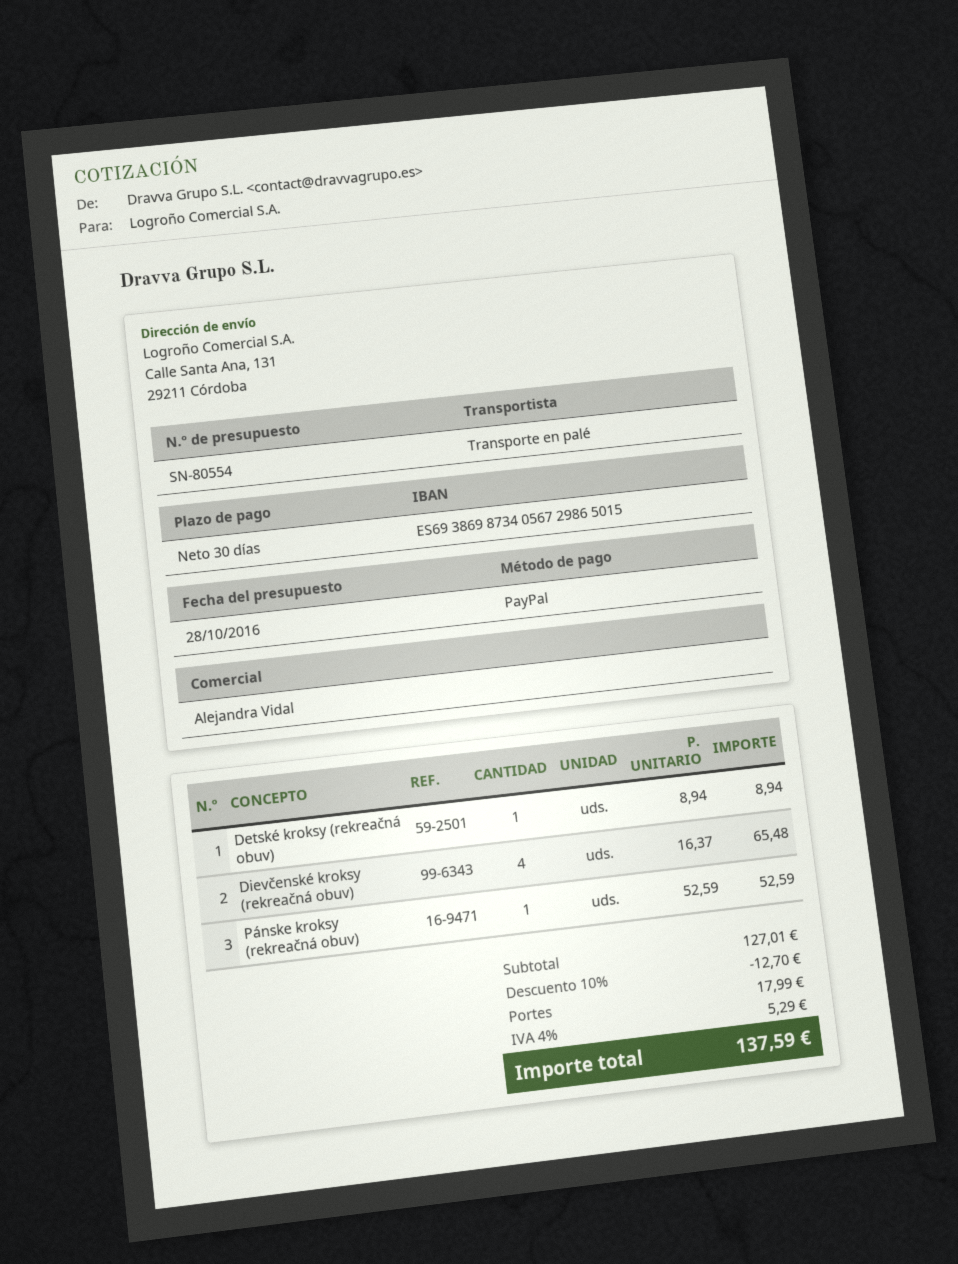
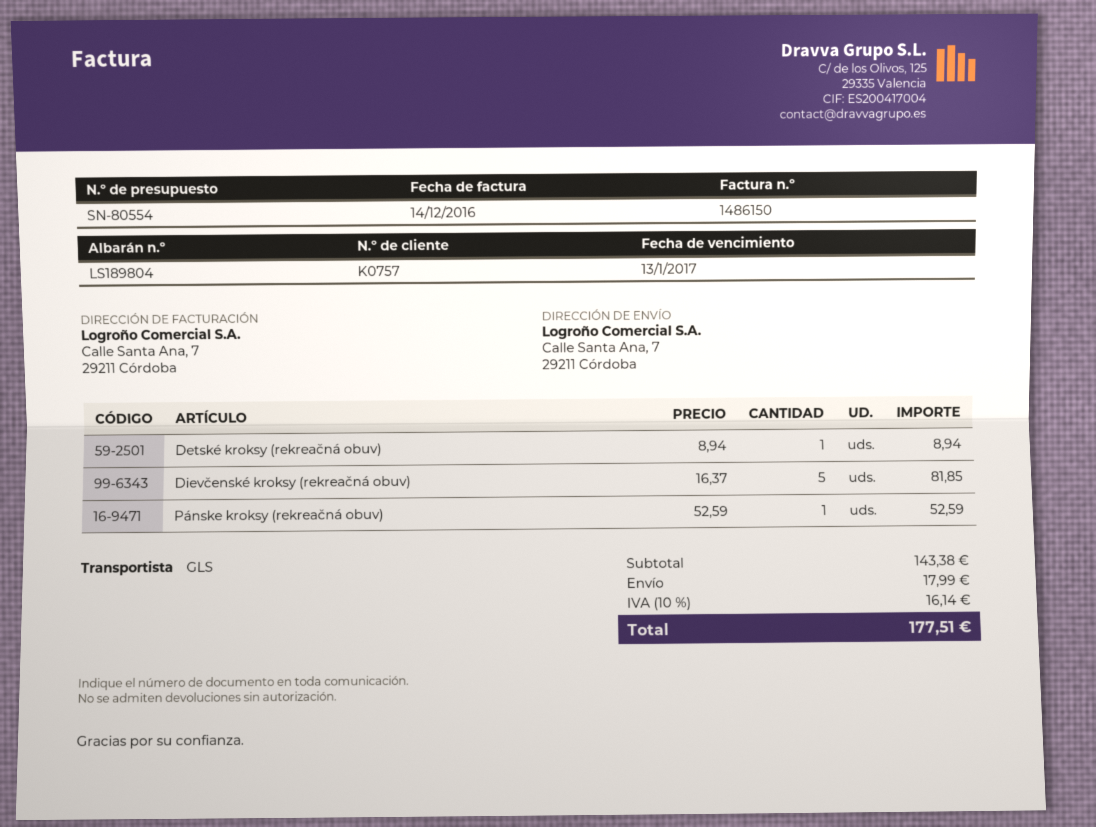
shipping method: pallet freight -> GLS
ship to: Calle Santa Ana, 131, 29211 Córdoba -> Calle Santa Ana, 7, 29211 Córdoba
Dievčenské kroksy (rekreačná obuv): 4 x 16.37 = 65.48 -> 5 x 16.37 = 81.85
subtotal: 127.01 -> 143.38
discount: 10% = 12.70 -> none
tax: 4% = 5.29 -> 10% = 16.14
total: 137.59 -> 177.51

